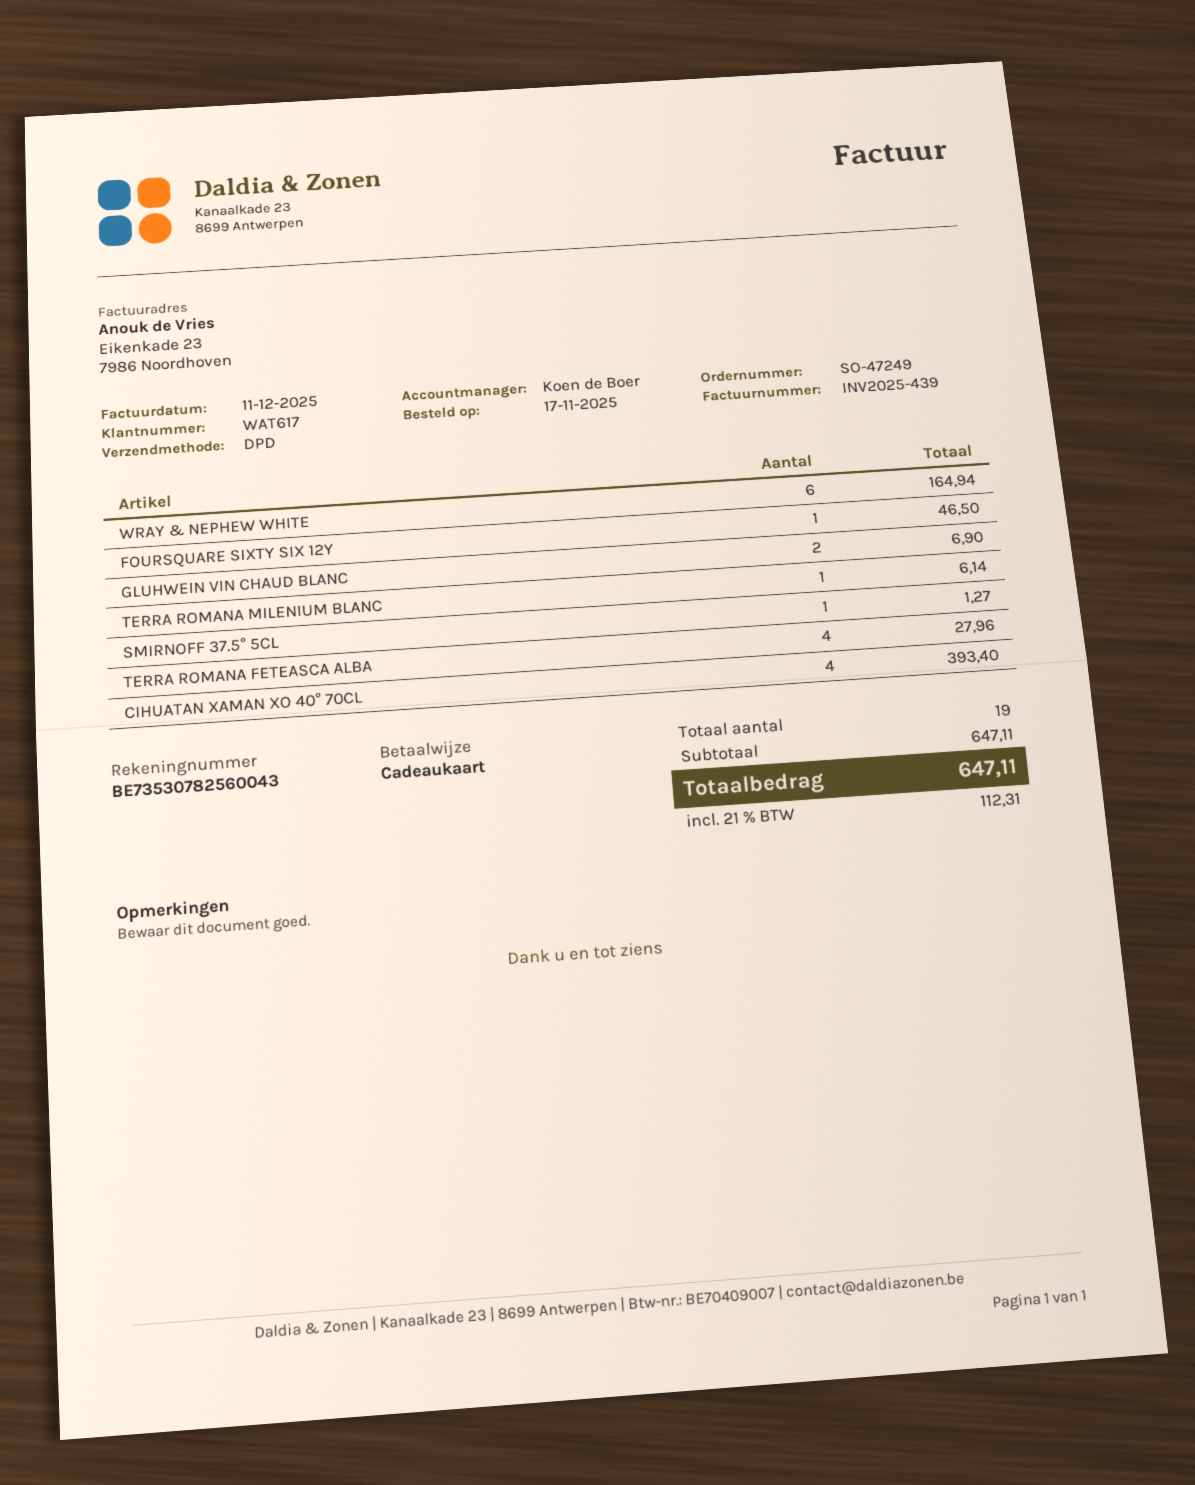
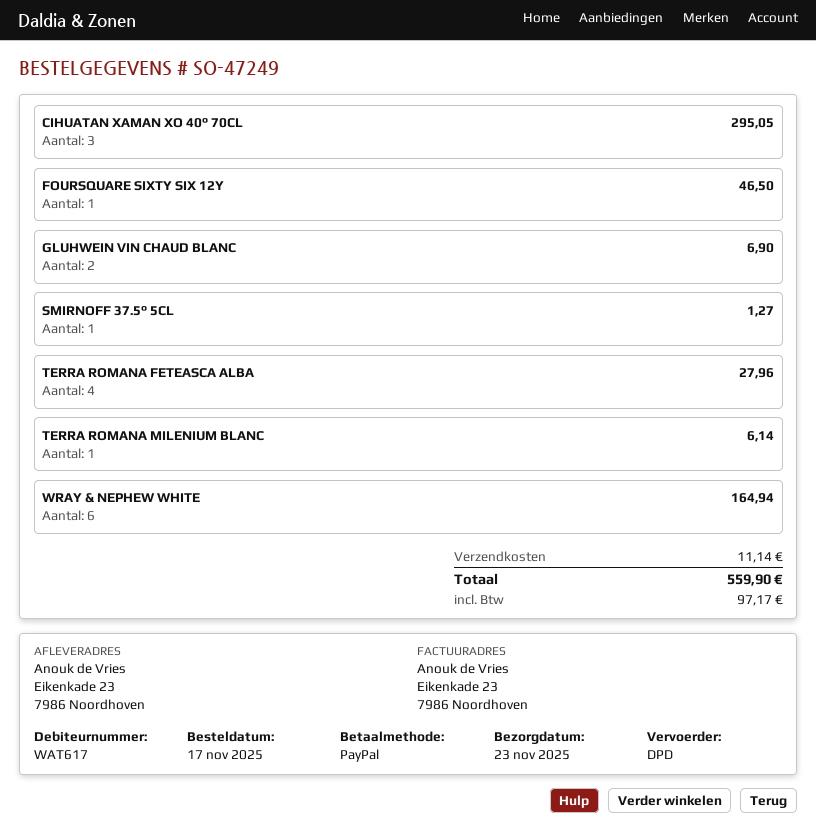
payment method: gift card -> PayPal
CIHUATAN XAMAN XO 40° 70CL: 4 for 393.40 -> 3 for 295.05
shipping: none -> 11.14
tax: 112.31 -> 97.17
total: 647.11 -> 559.90

